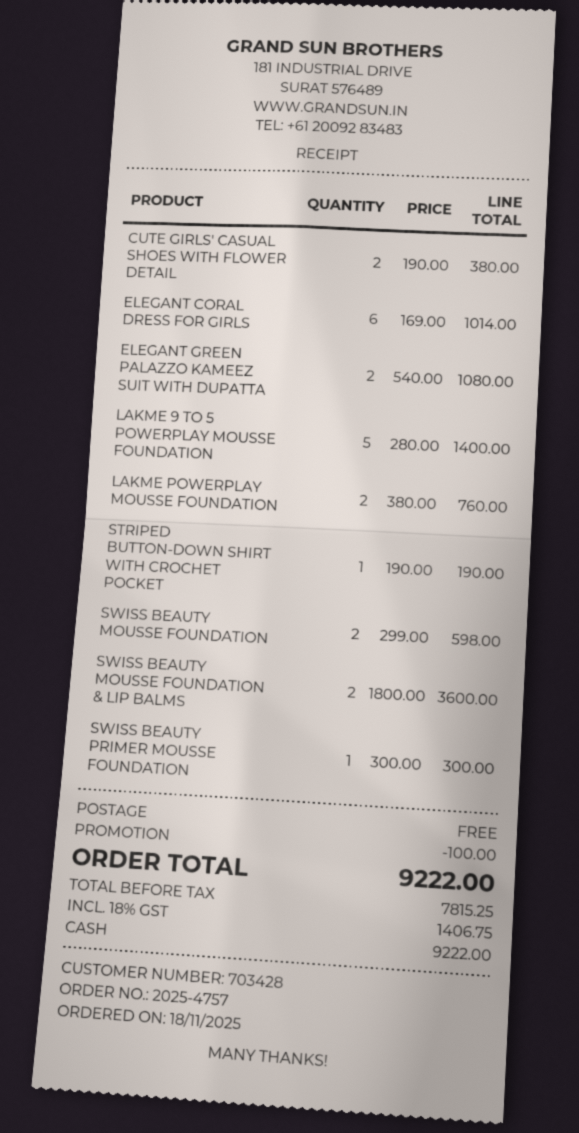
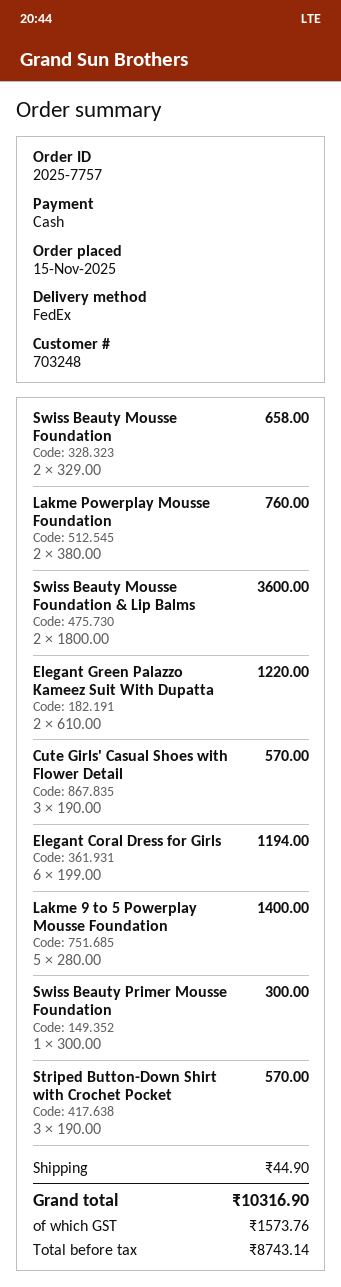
order number: 2025-4757 -> 2025-7757
order date: 2025-11-18 -> 2025-11-15
customer number: 703428 -> 703248
CUTE GIRLS' CASUAL SHOES WITH FLOWER DETAIL: 2 x 190.00 = 380.00 -> 3 x 190.00 = 570.00
ELEGANT CORAL DRESS FOR GIRLS: 6 x 169.00 = 1014.00 -> 6 x 199.00 = 1194.00
ELEGANT GREEN PALAZZO KAMEEZ SUIT WITH DUPATTA: 2 x 540.00 = 1080.00 -> 2 x 610.00 = 1220.00
STRIPED BUTTON-DOWN SHIRT WITH CROCHET POCKET: 1 x 190.00 = 190.00 -> 3 x 190.00 = 570.00
SWISS BEAUTY MOUSSE FOUNDATION: 2 x 299.00 = 598.00 -> 2 x 329.00 = 658.00
discount: 100.00 -> none
shipping: 0.00 -> 44.90
net: 7815.25 -> 8743.14
tax: 1406.75 -> 1573.76
total: 9222.00 -> 10316.90

